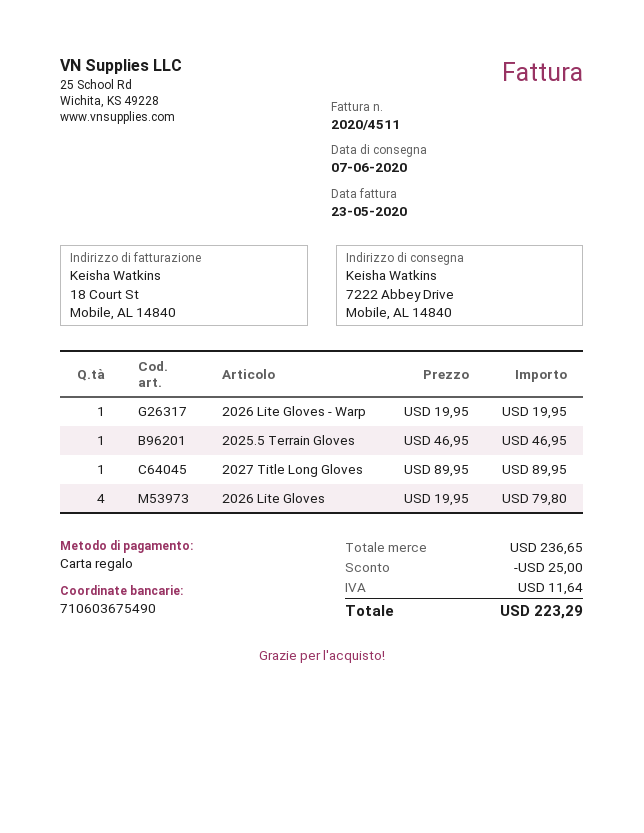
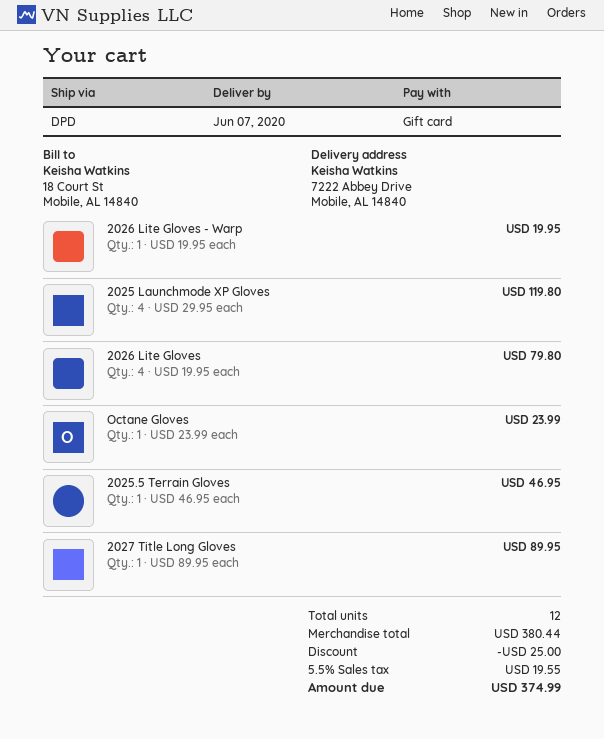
2025 Launchmode XP Gloves: none -> 4 x 29.95 = 119.80
Octane Gloves: none -> 1 x 23.99 = 23.99
subtotal: 236.65 -> 380.44
tax: 11.64 -> 19.55
total: 223.29 -> 374.99

